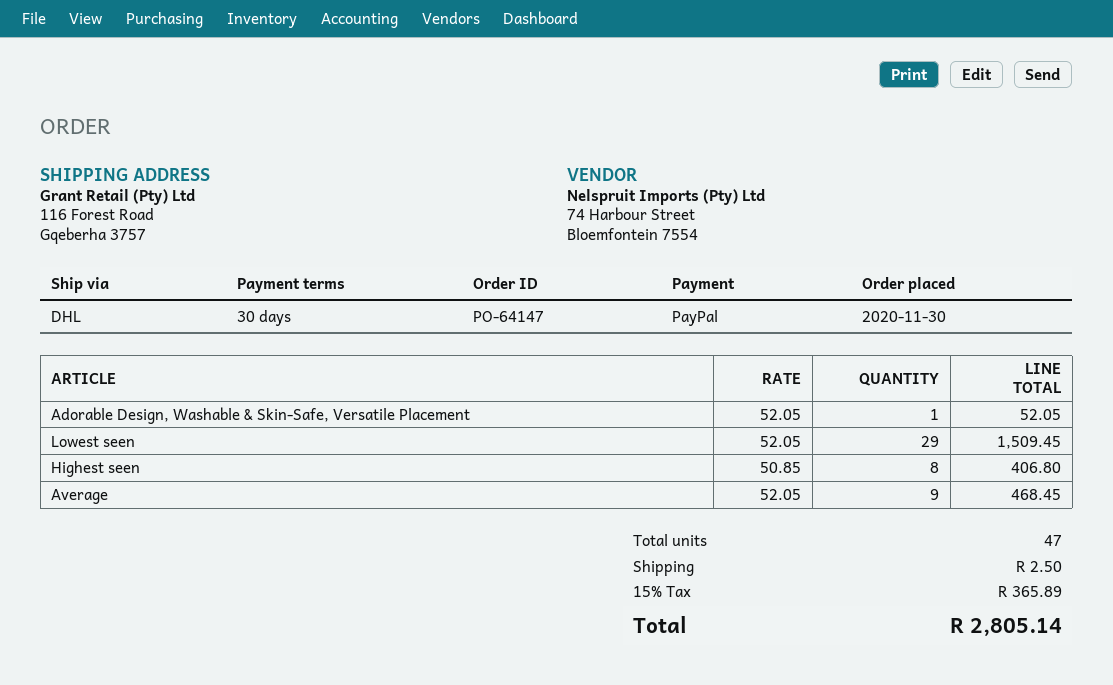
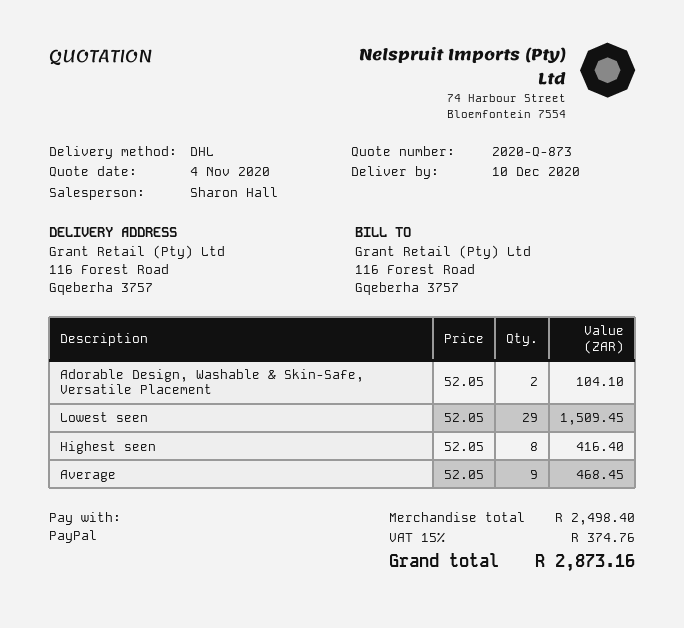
Adorable Design, Washable & Skin-Safe, Versatile Placement: 1 x 52.05 = 52.05 -> 2 x 52.05 = 104.10
Highest seen: 8 x 50.85 = 406.80 -> 8 x 52.05 = 416.40
shipping: 2.50 -> none
tax: 15% = 365.89 -> 15% = 374.76
total: 2805.14 -> 2873.16

